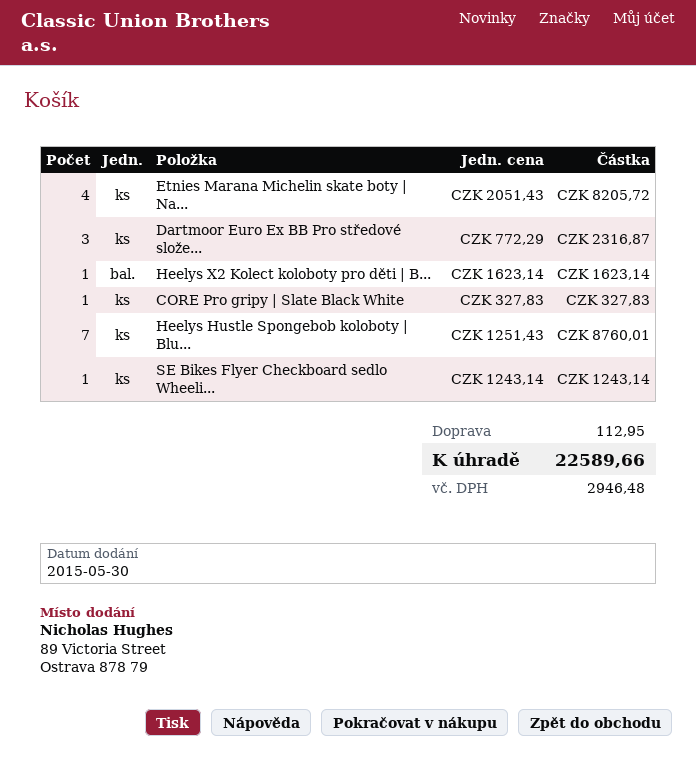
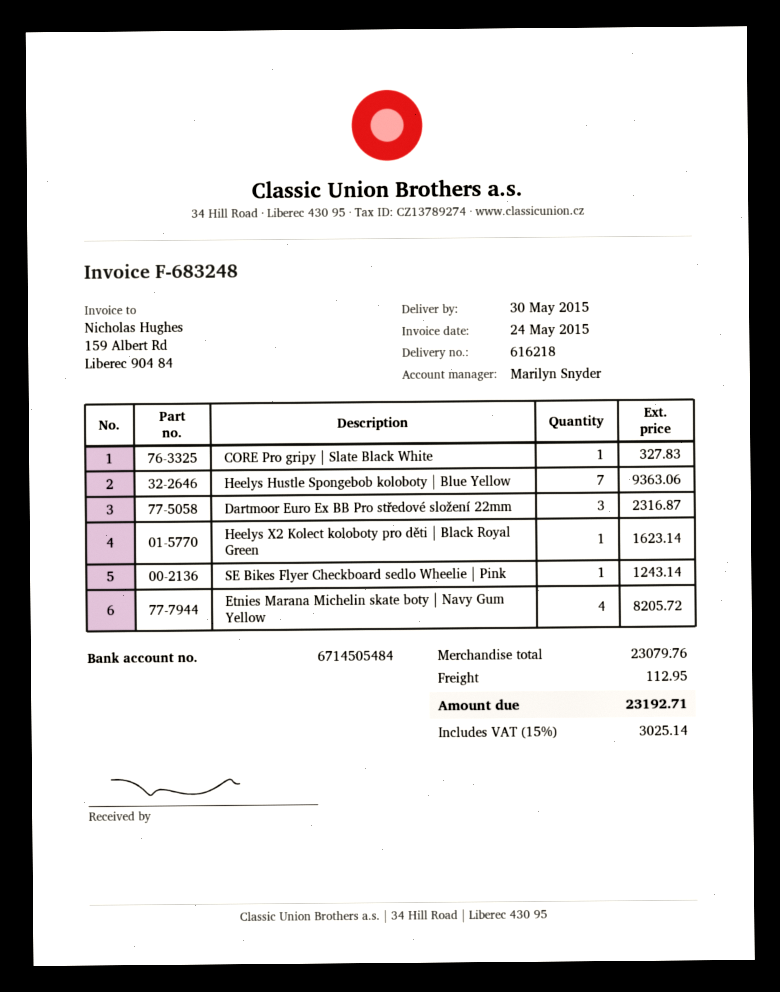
Heelys Hustle Spongebob koloboty | Blu...: 7 for 8760.01 -> 7 for 9363.06
tax: 2946.48 -> 3025.14
total: 22589.66 -> 23192.71

